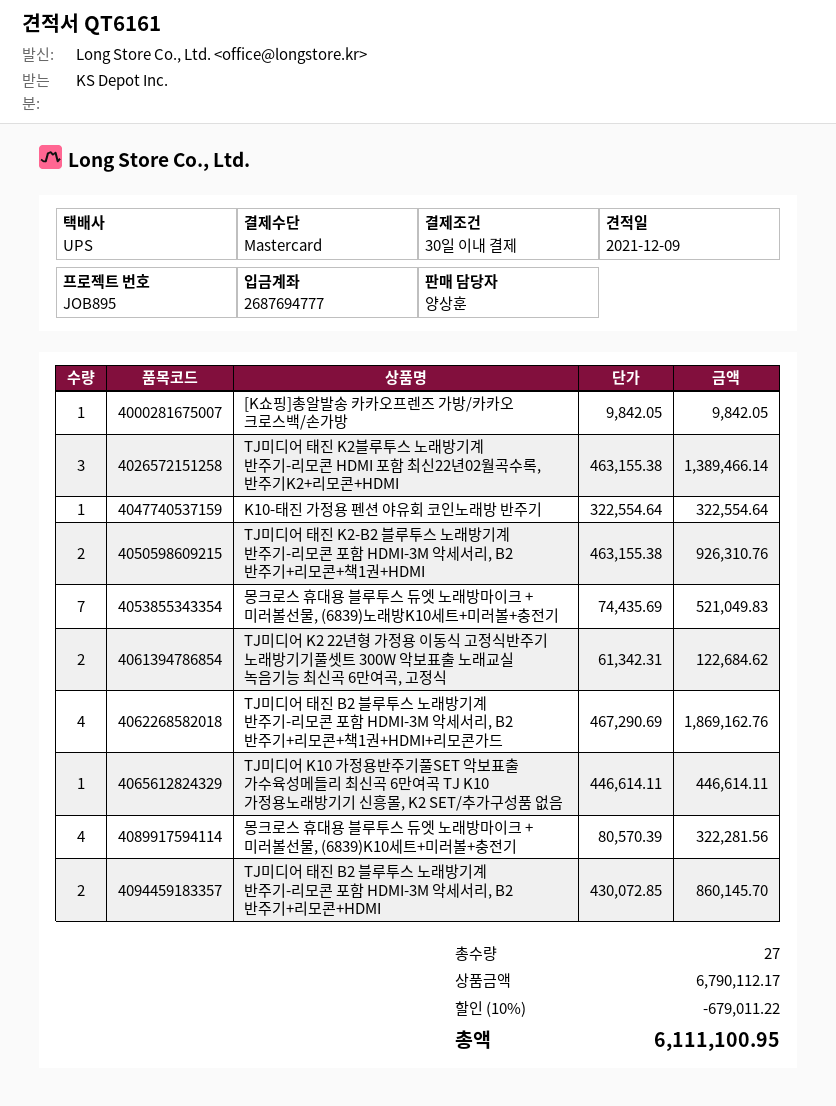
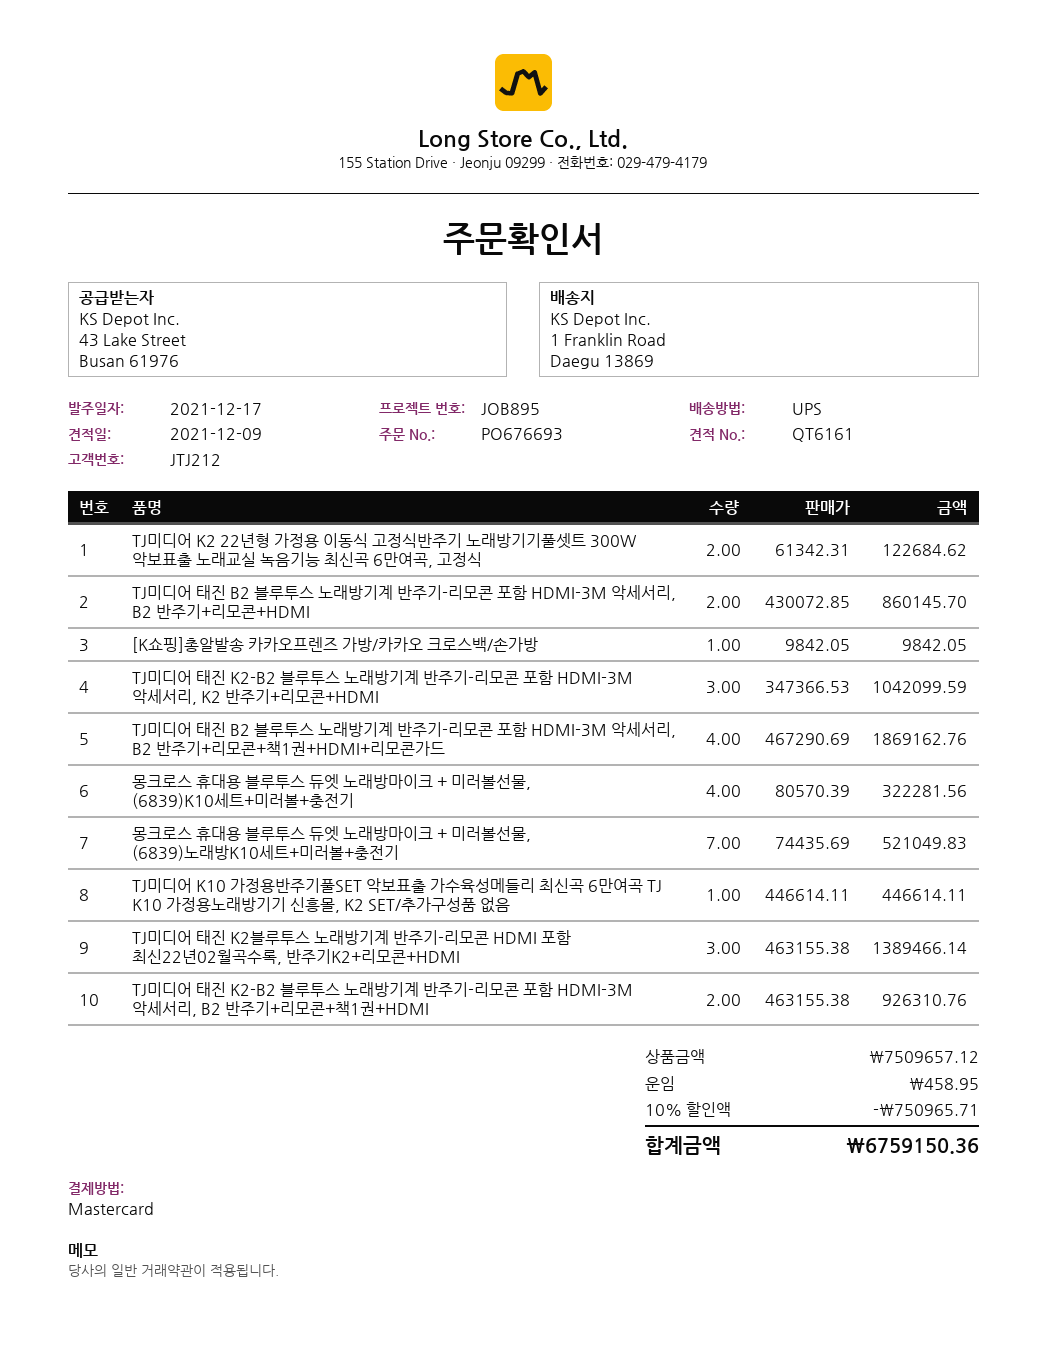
K10-태진 가정용 펜션 야유회 코인노래방 반주기: 1 x 322554.64 = 322554.64 -> none
TJ미디어 태진 K2-B2 블루투스 노래방기계 반주기-리모콘 포함 HDMI-3M 악세서리, K2 반주기+리모콘+HDMI: none -> 3 x 347366.53 = 1042099.59
subtotal: 6790112.17 -> 7509657.12
discount: 10% = 679011.22 -> 10% = 750965.71
shipping: none -> 458.95
total: 6111100.95 -> 6759150.36

